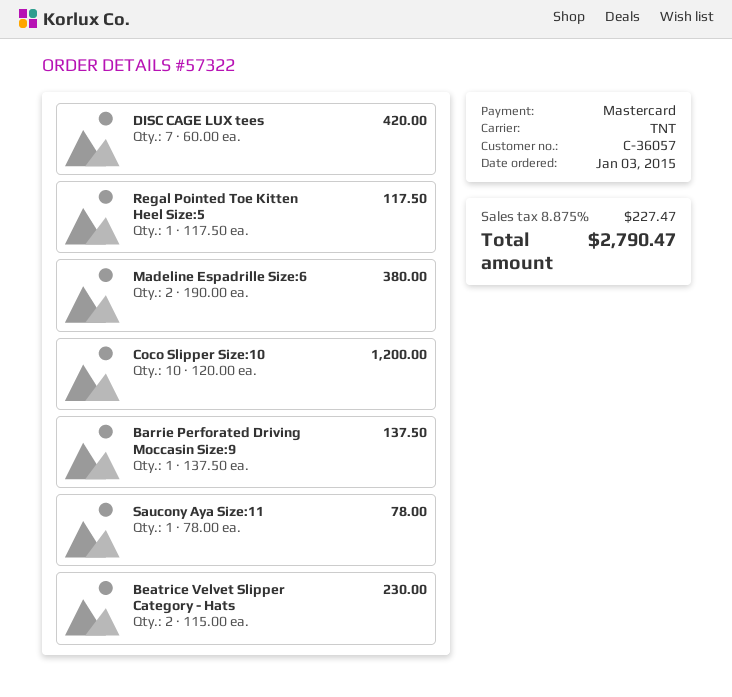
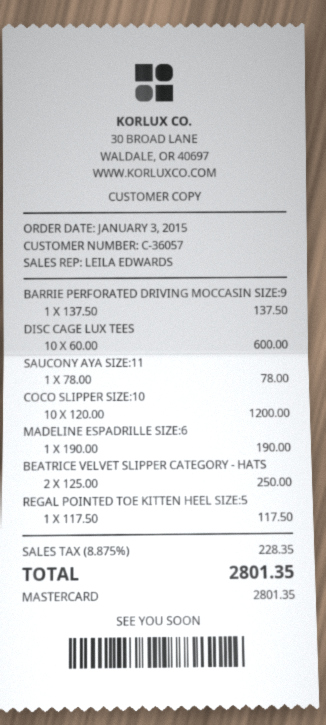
DISC CAGE LUX tees: 7 x 60.00 = 420.00 -> 10 x 60.00 = 600.00
Madeline Espadrille Size:6: 2 x 190.00 = 380.00 -> 1 x 190.00 = 190.00
Beatrice Velvet Slipper Category - Hats: 2 x 115.00 = 230.00 -> 2 x 125.00 = 250.00
tax: 8.875% = 227.47 -> 8.875% = 228.35
total: 2790.47 -> 2801.35

